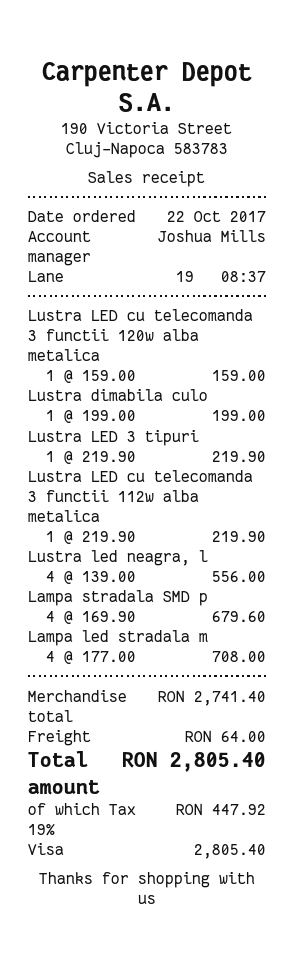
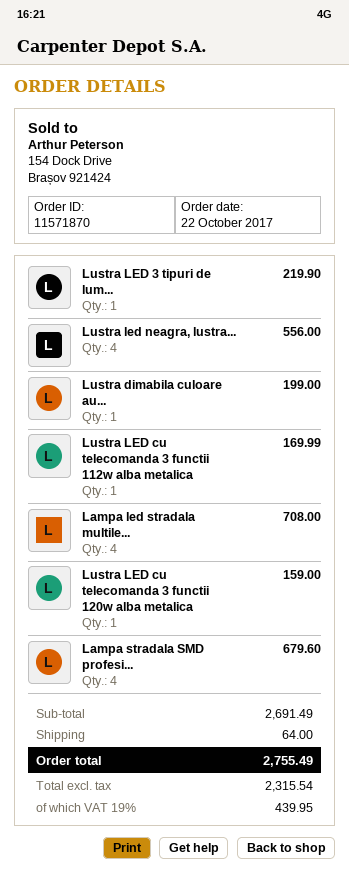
Lustra LED cu telecomanda 3 functii 112w alba metalica: 1 for 219.90 -> 1 for 169.99
subtotal: 2741.40 -> 2691.49
tax: 19% = 447.92 -> 19% = 439.95
total: 2805.40 -> 2755.49

